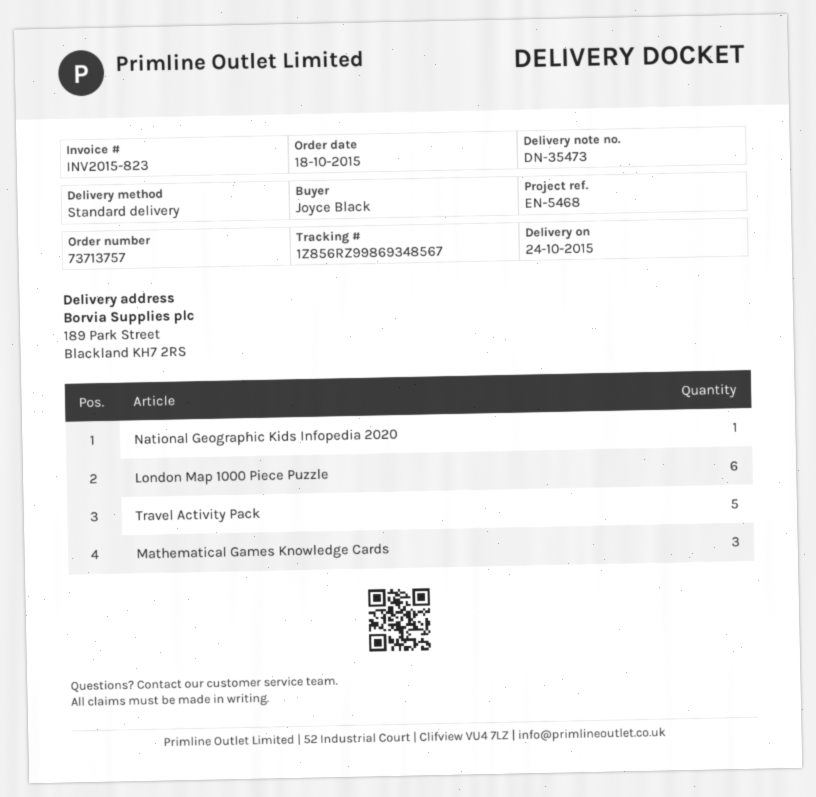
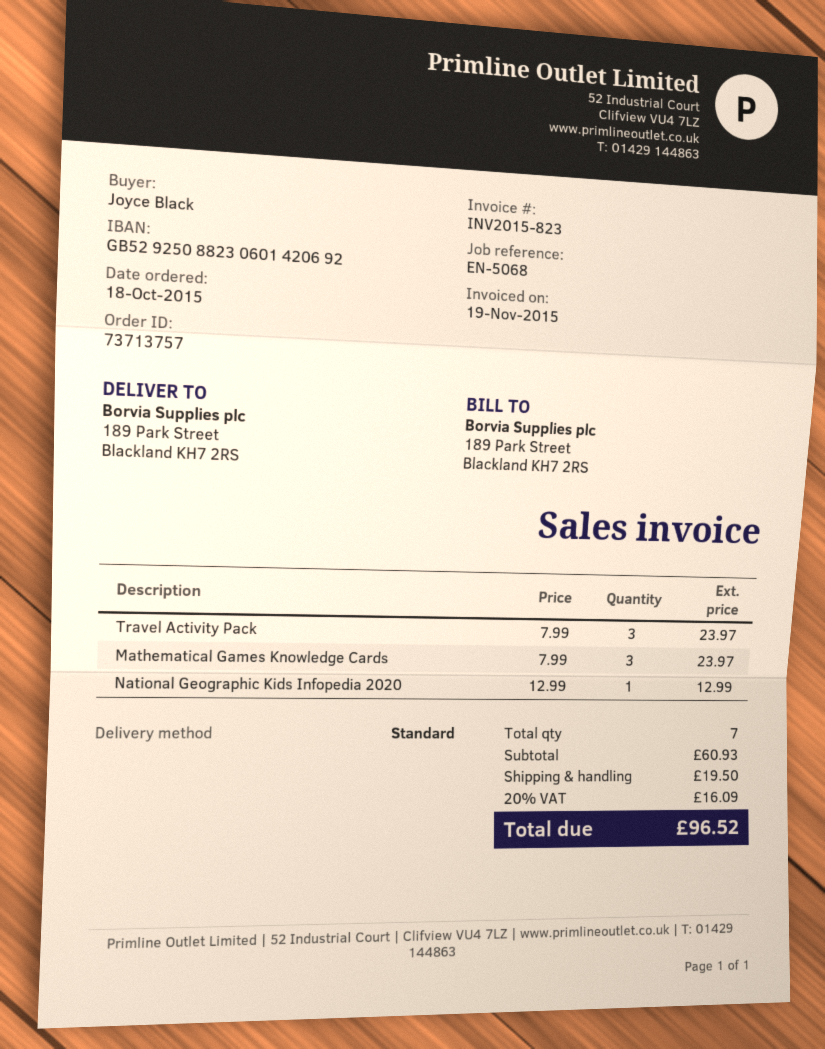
reference: EN-5468 -> EN-5068
London Map 1000 Piece Puzzle: 6 -> none
Travel Activity Pack: 5 -> 3

